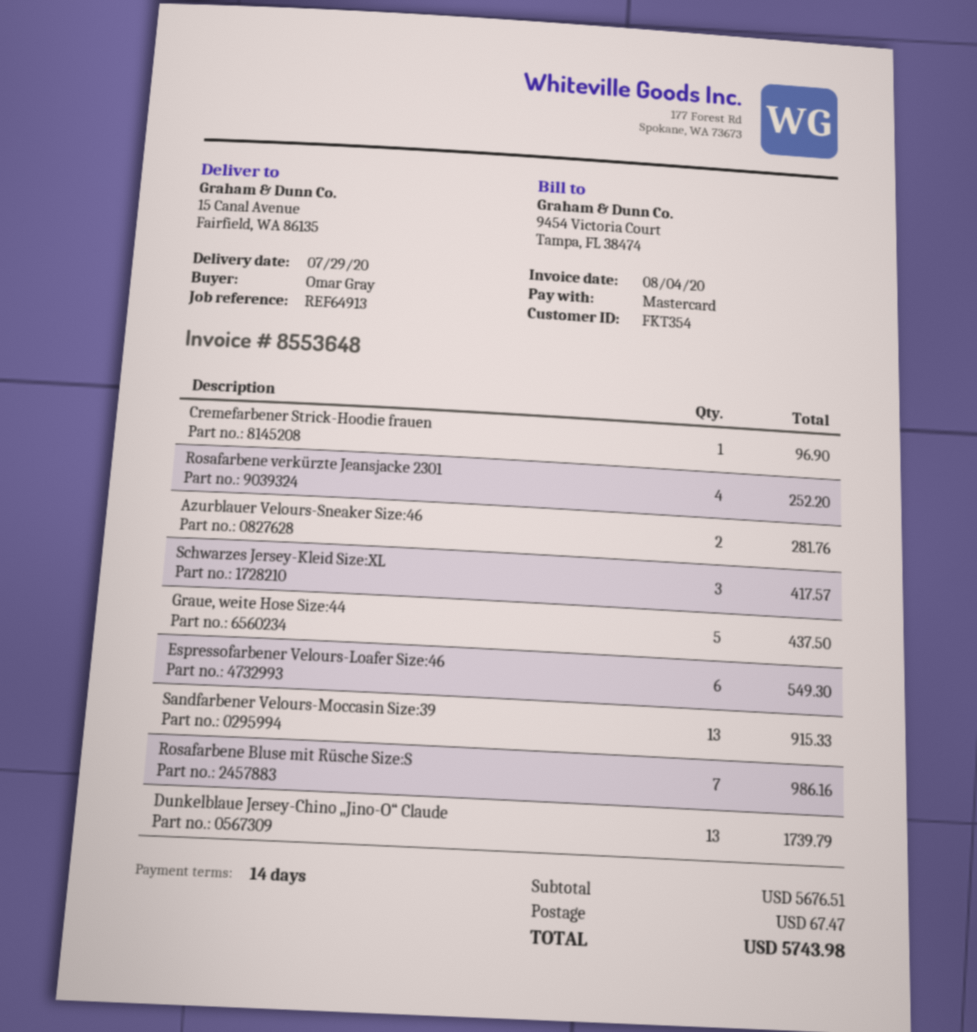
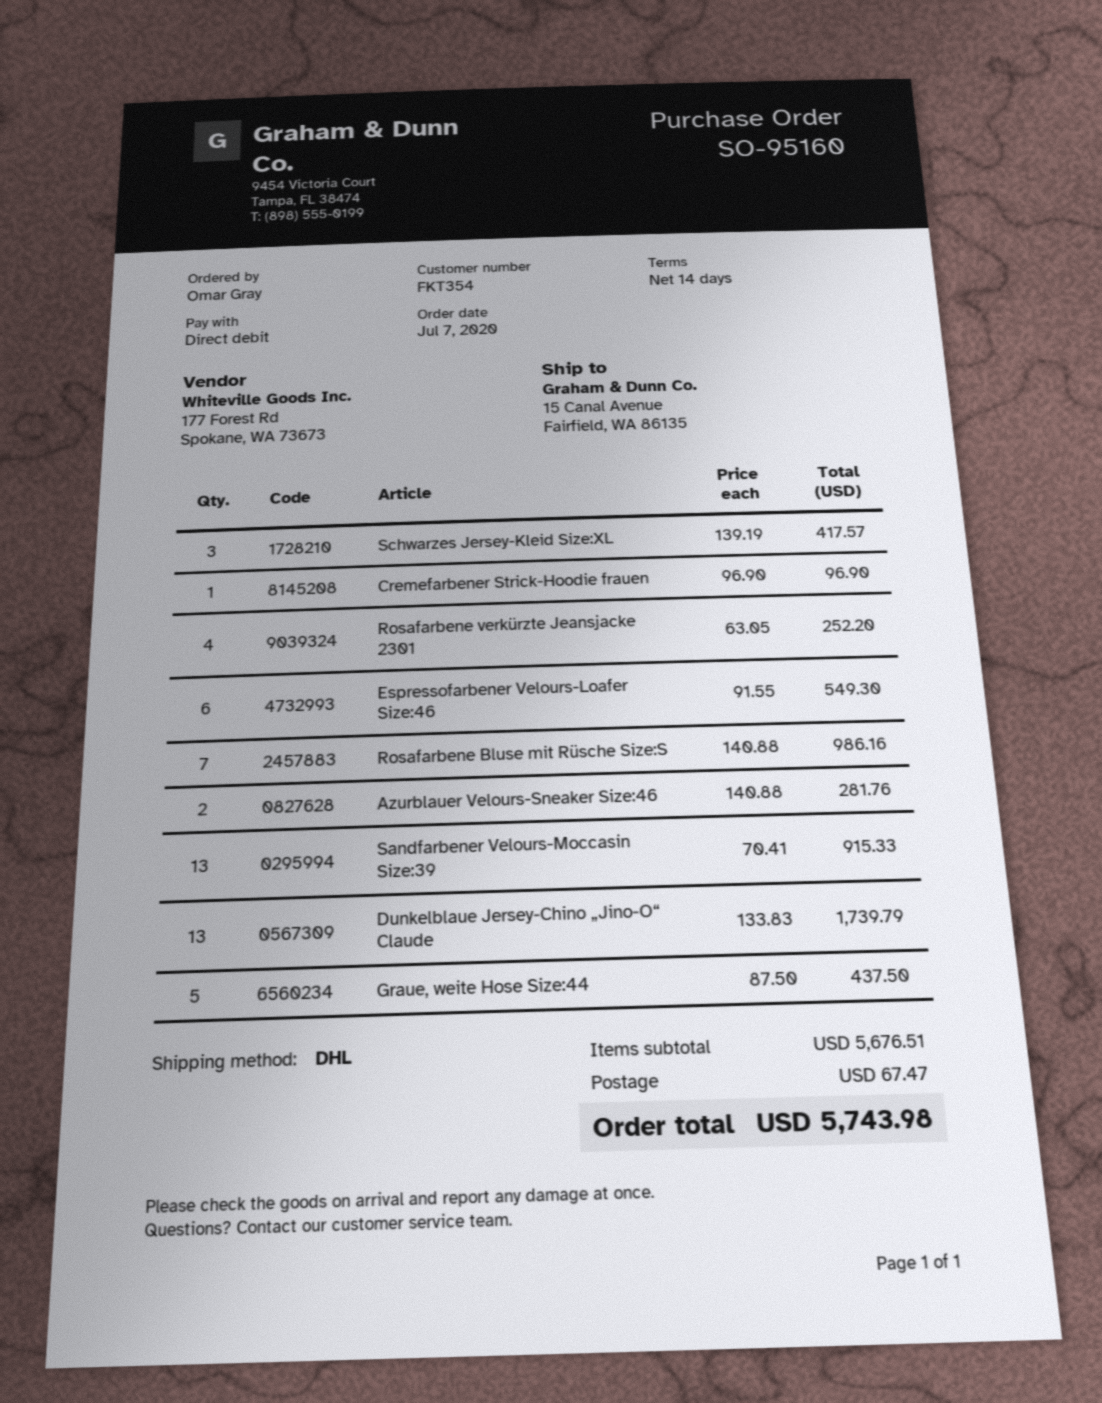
payment method: Mastercard -> direct debit

